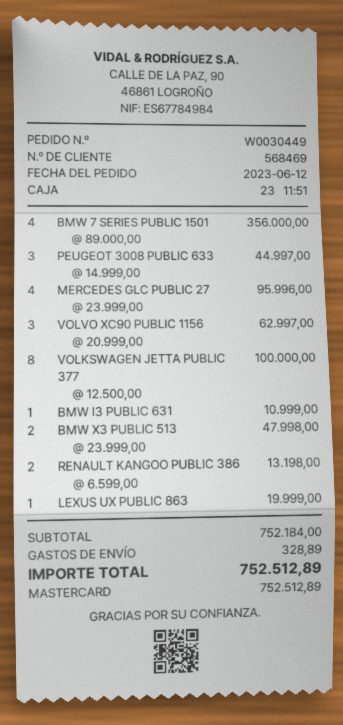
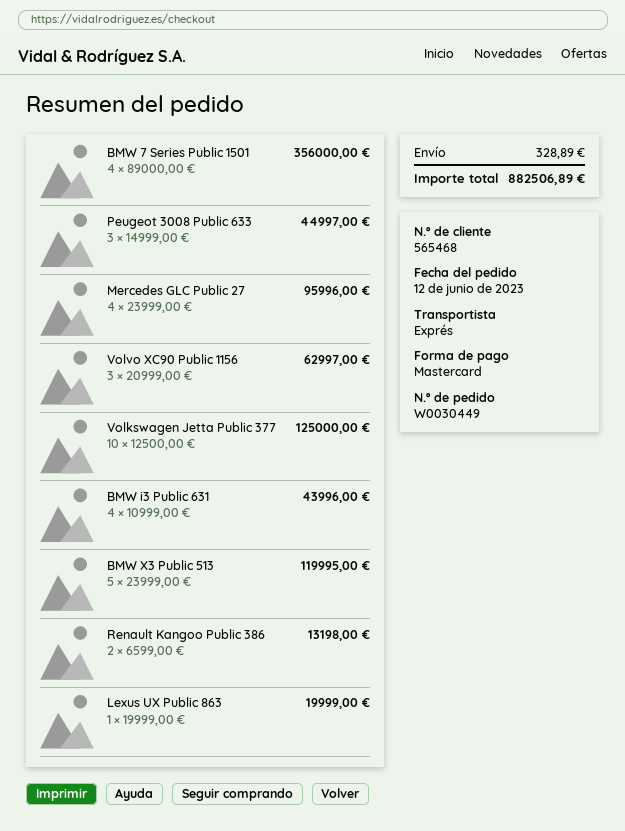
customer number: 568469 -> 565468
VOLKSWAGEN JETTA PUBLIC 377: 8 x 12500.00 = 100000.00 -> 10 x 12500.00 = 125000.00
BMW I3 PUBLIC 631: 1 x 10999.00 = 10999.00 -> 4 x 10999.00 = 43996.00
BMW X3 PUBLIC 513: 2 x 23999.00 = 47998.00 -> 5 x 23999.00 = 119995.00
total: 752512.89 -> 882506.89

